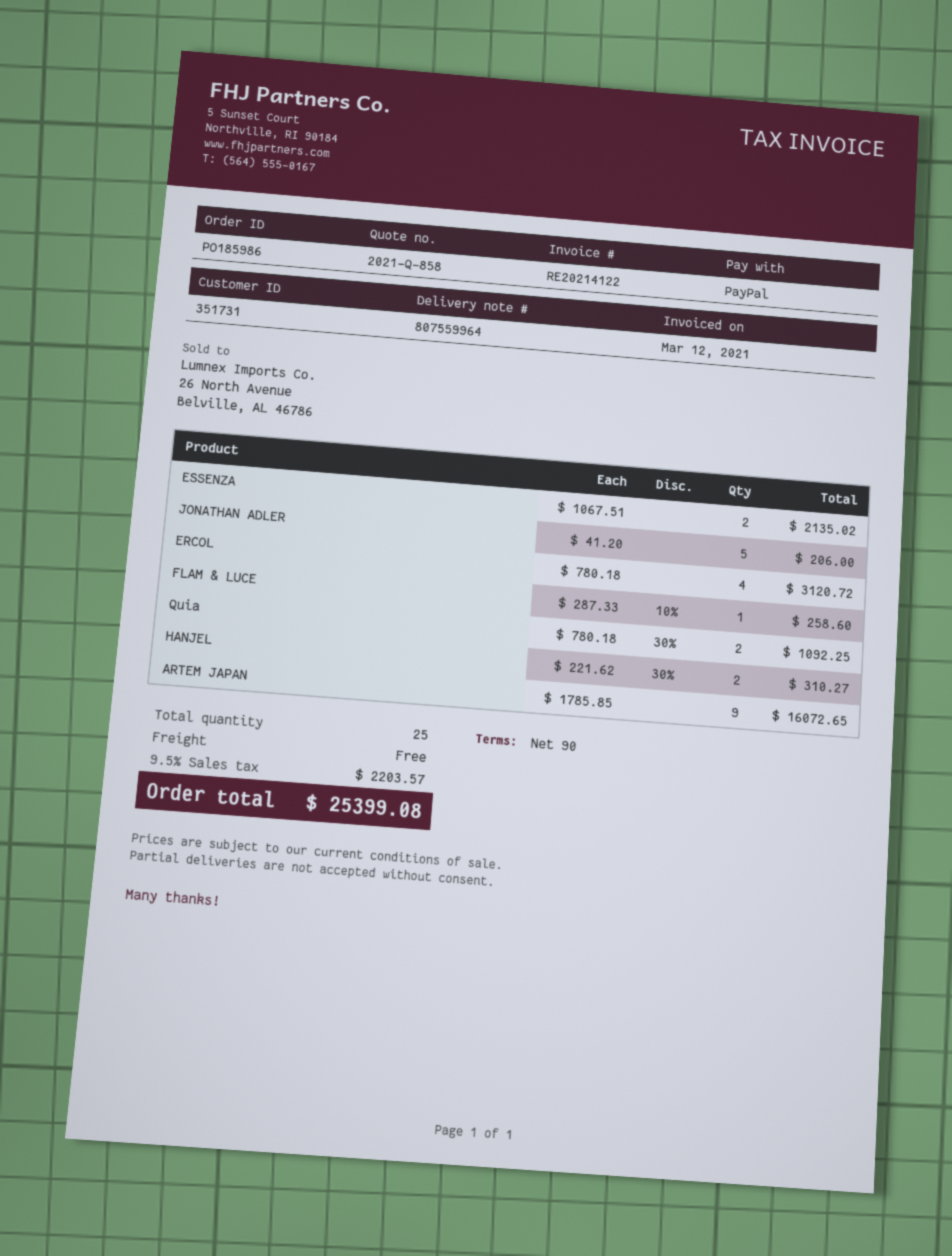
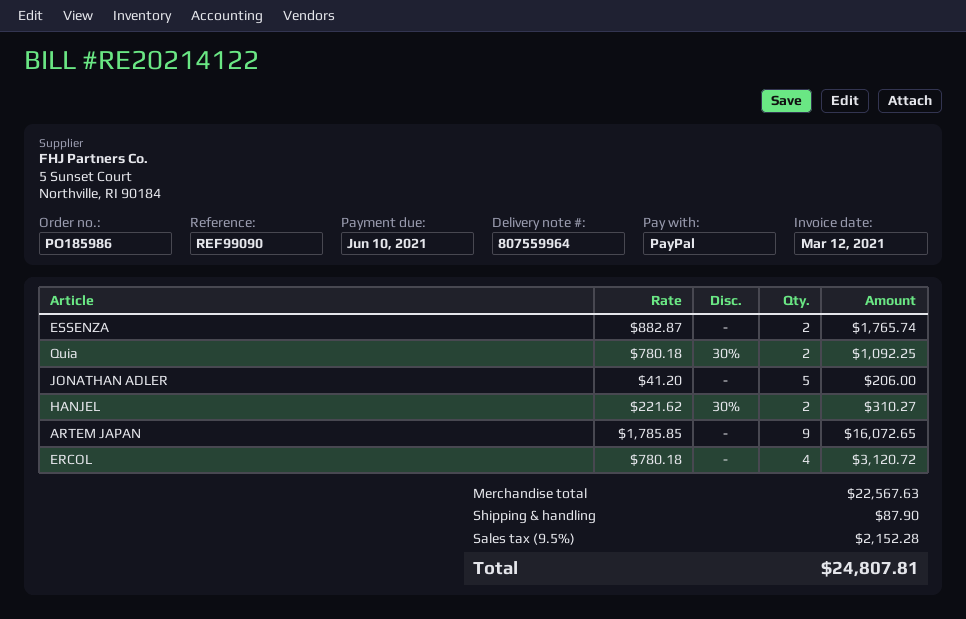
ESSENZA: 2 x 1067.51 = 2135.02 -> 2 x 882.87 = 1765.74
FLAM & LUCE: 1 x 287.33 - 10% = 258.60 -> none
shipping: 0.00 -> 87.90
tax: 9.5% = 2203.57 -> 9.5% = 2152.28
total: 25399.08 -> 24807.81

